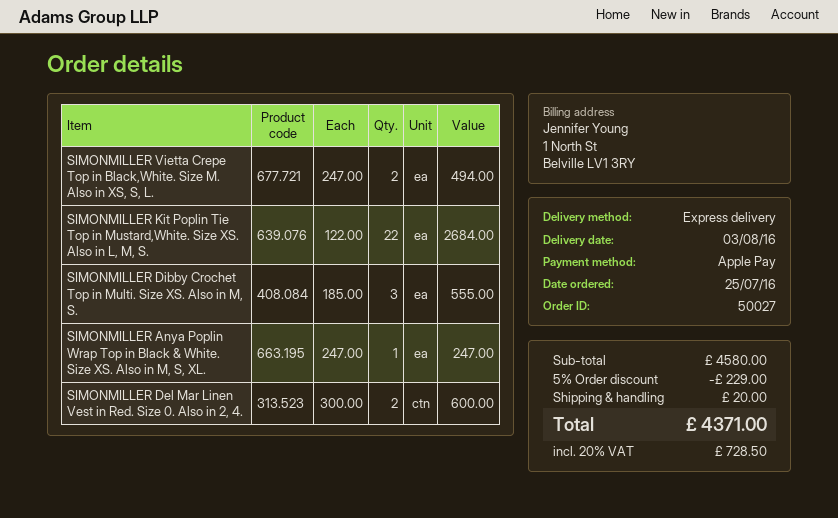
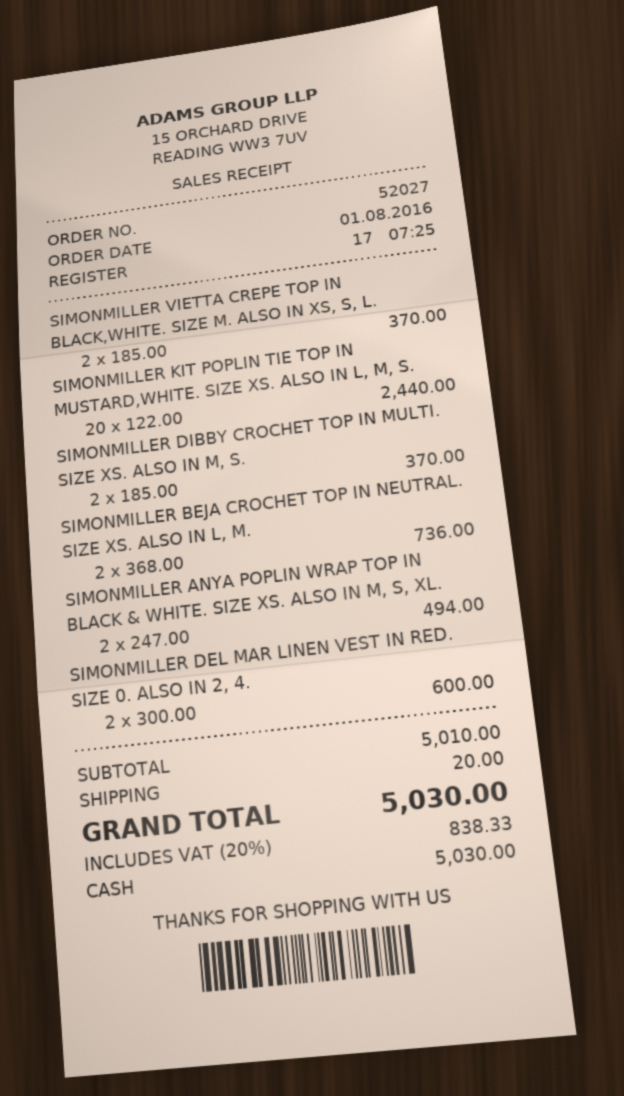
order number: 50027 -> 52027
order date: 2016-07-25 -> 2016-08-01
payment method: Apple Pay -> cash
SIMONMILLER Vietta Crepe Top in Black,White. Size M. Also in XS, S, L.: 2 x 247.00 = 494.00 -> 2 x 185.00 = 370.00
SIMONMILLER Kit Poplin Tie Top in Mustard,White. Size XS. Also in L, M, S.: 22 x 122.00 = 2684.00 -> 20 x 122.00 = 2440.00
SIMONMILLER Dibby Crochet Top in Multi. Size XS. Also in M, S.: 3 x 185.00 = 555.00 -> 2 x 185.00 = 370.00
SIMONMILLER Anya Poplin Wrap Top in Black & White. Size XS. Also in M, S, XL.: 1 x 247.00 = 247.00 -> 2 x 247.00 = 494.00
SIMONMILLER BEJA CROCHET TOP IN NEUTRAL. SIZE XS. ALSO IN L, M.: none -> 2 x 368.00 = 736.00
subtotal: 4580.00 -> 5010.00
discount: 5% = 229.00 -> none
tax: 20% = 728.50 -> 20% = 838.33
total: 4371.00 -> 5030.00

